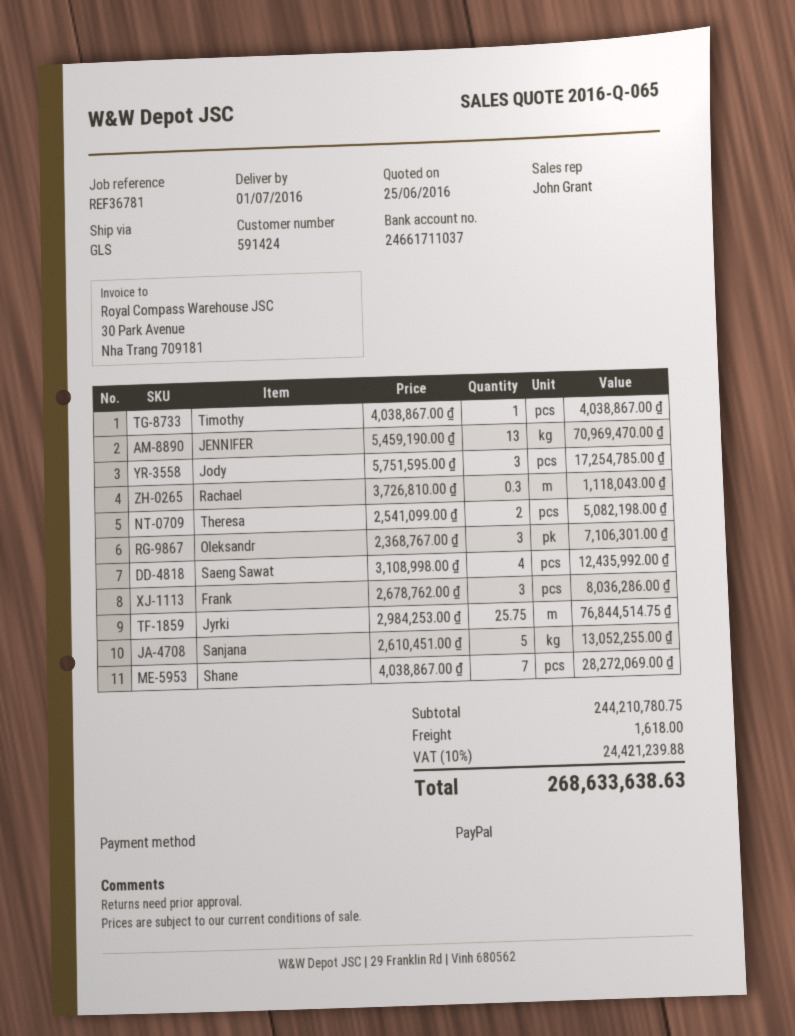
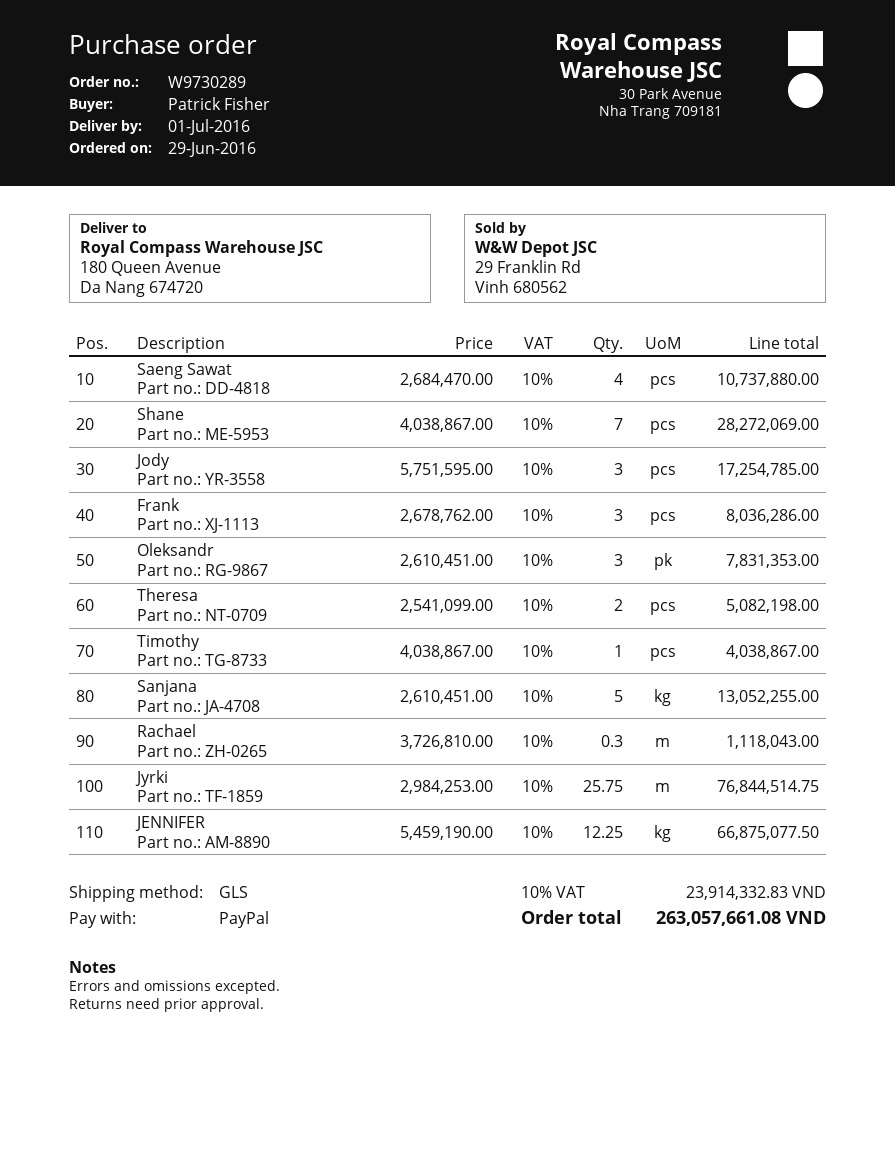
JENNIFER: 13 x 5459190.00 = 70969470.00 -> 12.25 x 5459190.00 = 66875077.50
Oleksandr: 3 x 2368767.00 = 7106301.00 -> 3 x 2610451.00 = 7831353.00
Saeng Sawat: 4 x 3108998.00 = 12435992.00 -> 4 x 2684470.00 = 10737880.00
shipping: 1618.00 -> none
tax: 10% = 24421239.88 -> 10% = 23914332.83
total: 268633638.63 -> 263057661.08

